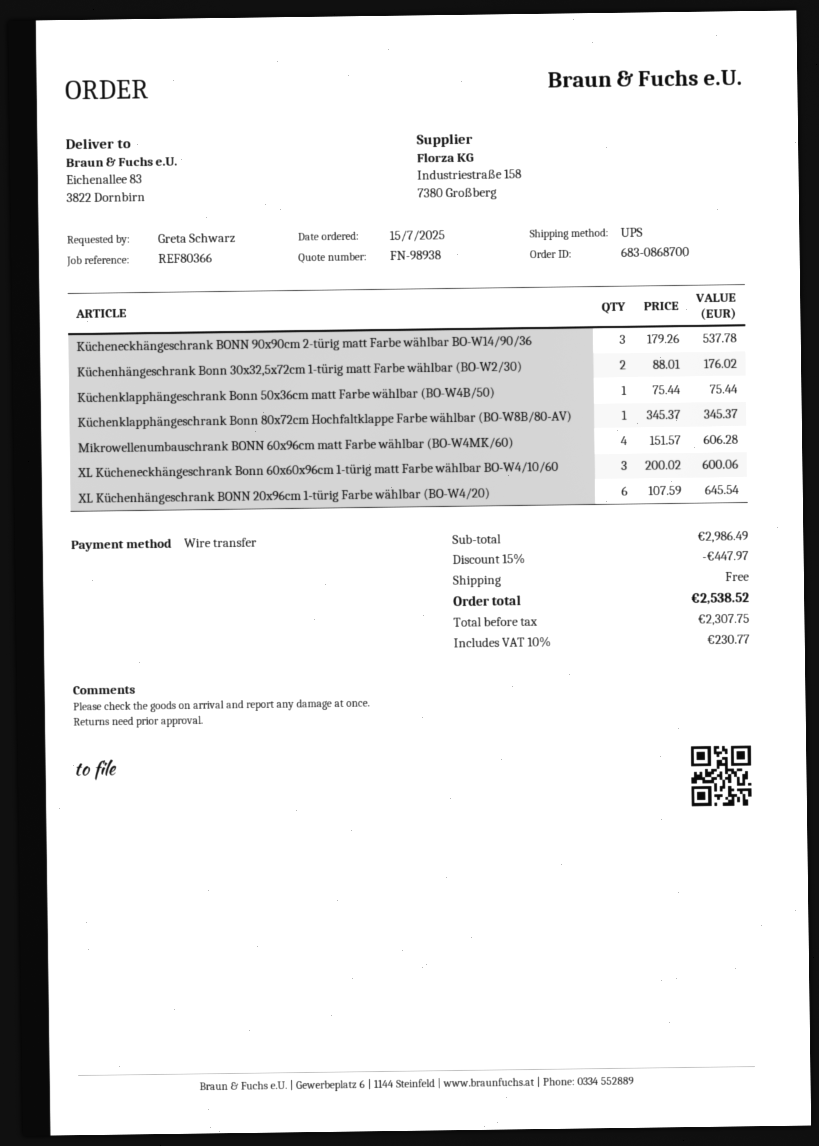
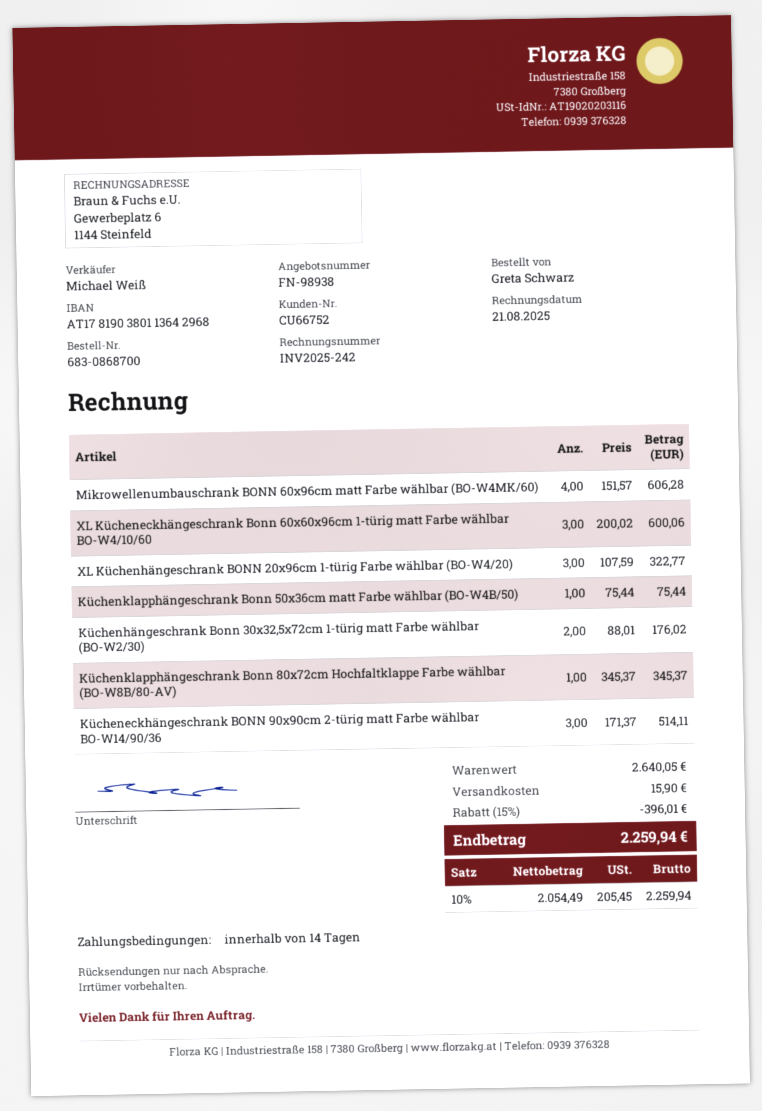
Kücheneckhängeschrank BONN 90x90cm 2-türig matt Farbe wählbar BO-W14/90/36: 3 x 179.26 = 537.78 -> 3 x 171.37 = 514.11
XL Küchenhängeschrank BONN 20x96cm 1-türig Farbe wählbar (BO-W4/20): 6 x 107.59 = 645.54 -> 3 x 107.59 = 322.77
subtotal: 2986.49 -> 2640.05
discount: 15% = 447.97 -> 15% = 396.01
shipping: 0.00 -> 15.90
net: 2307.75 -> 2054.49
tax: 10% = 230.77 -> 10% = 205.45
total: 2538.52 -> 2259.94

